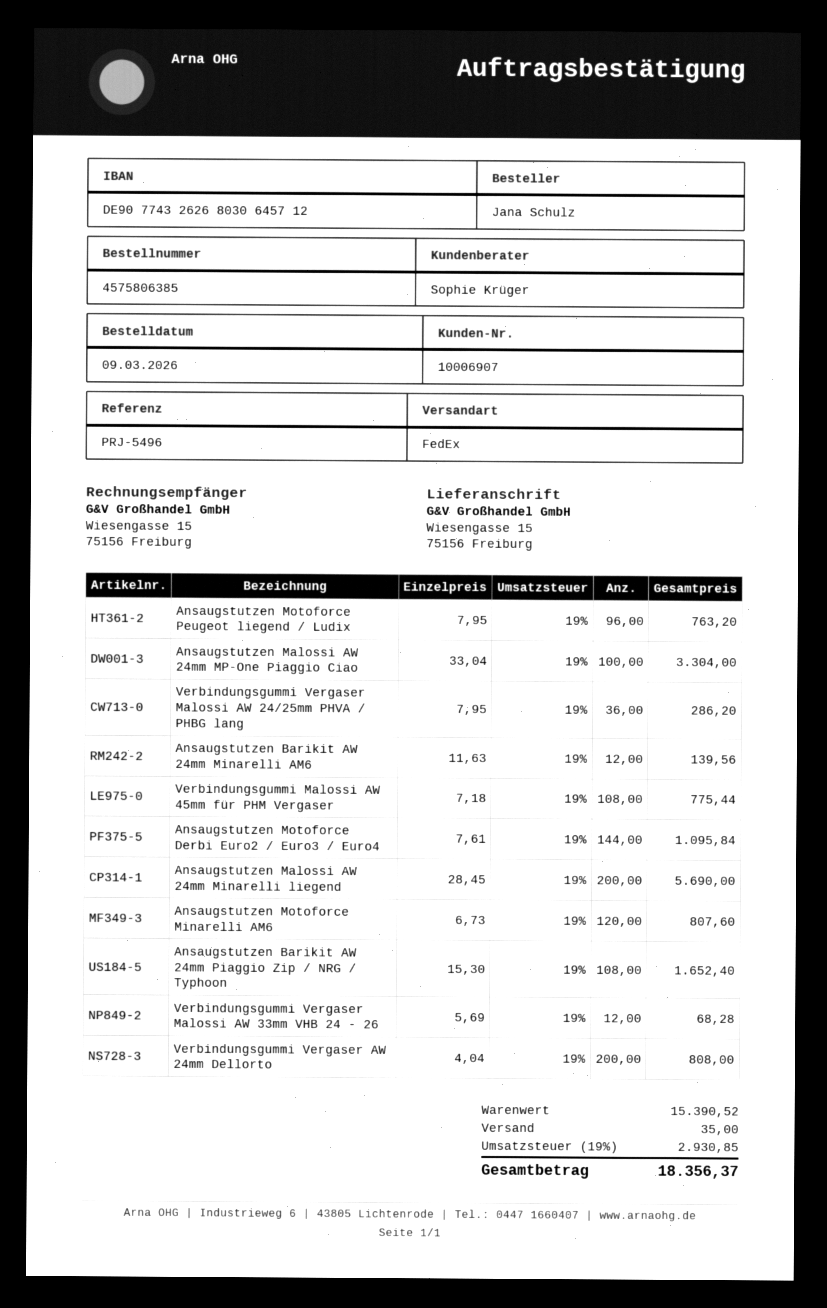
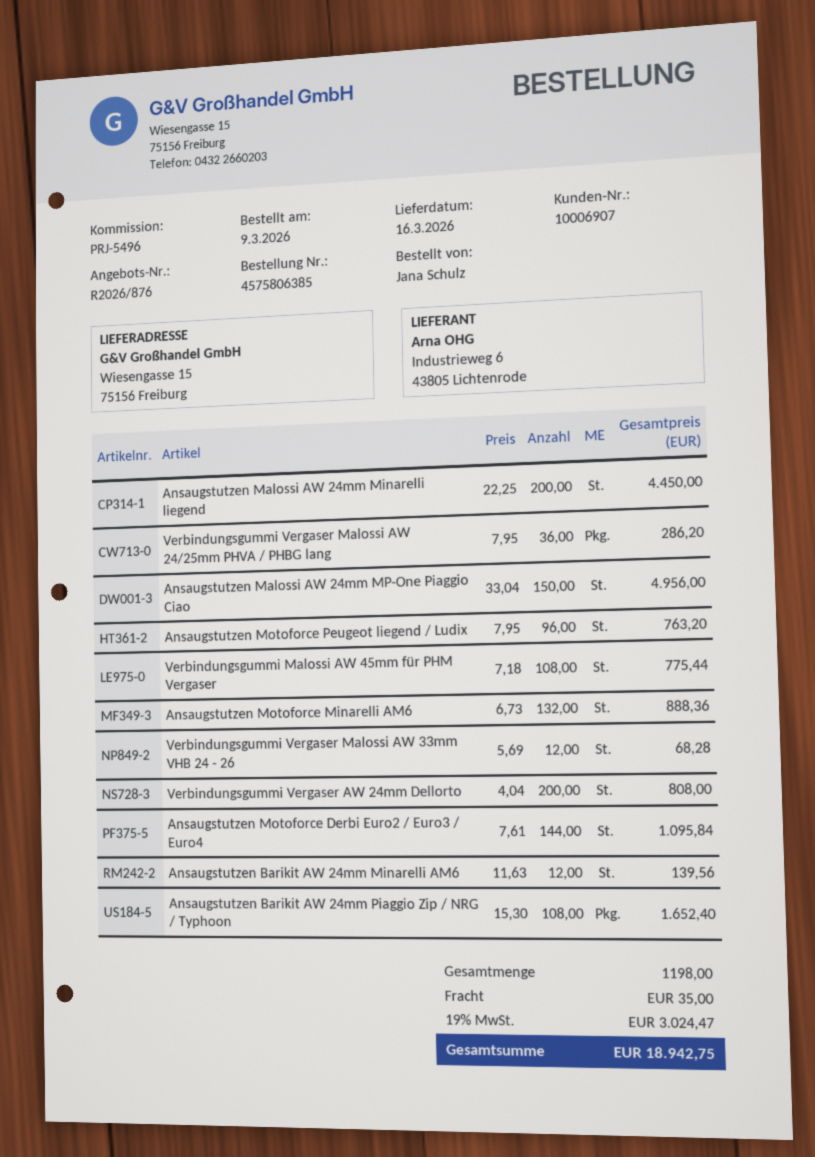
Ansaugstutzen Malossi AW 24mm MP-One Piaggio Ciao: 100 x 33.04 = 3304.00 -> 150 x 33.04 = 4956.00
Ansaugstutzen Malossi AW 24mm Minarelli liegend: 200 x 28.45 = 5690.00 -> 200 x 22.25 = 4450.00
Ansaugstutzen Motoforce Minarelli AM6: 120 x 6.73 = 807.60 -> 132 x 6.73 = 888.36
tax: 19% = 2930.85 -> 19% = 3024.47
total: 18356.37 -> 18942.75

